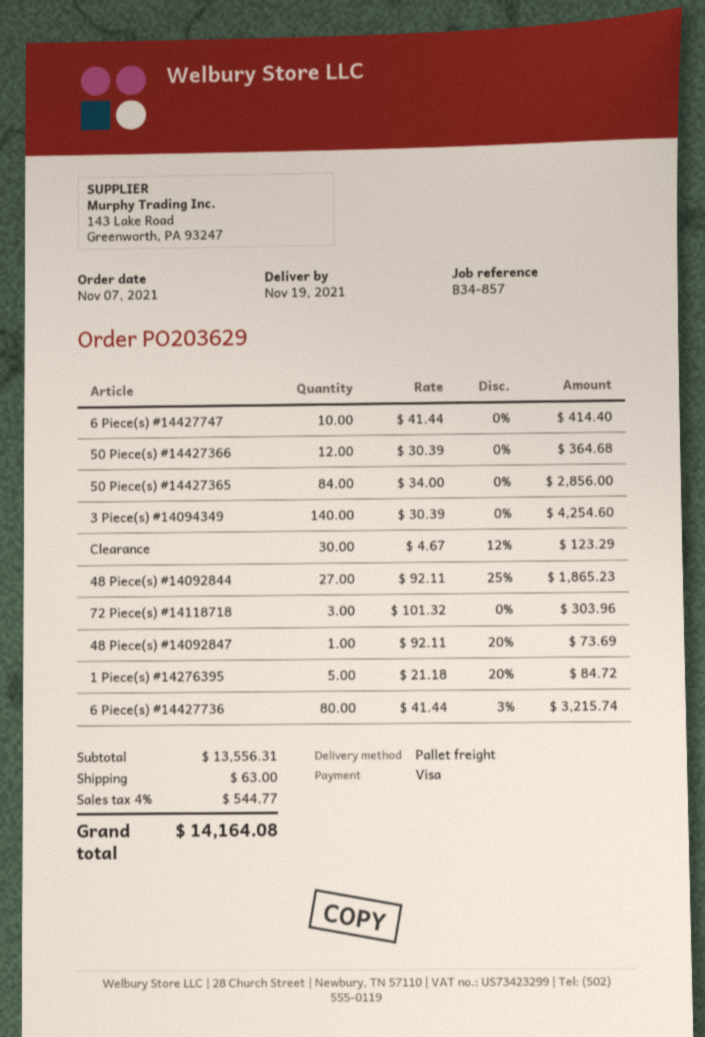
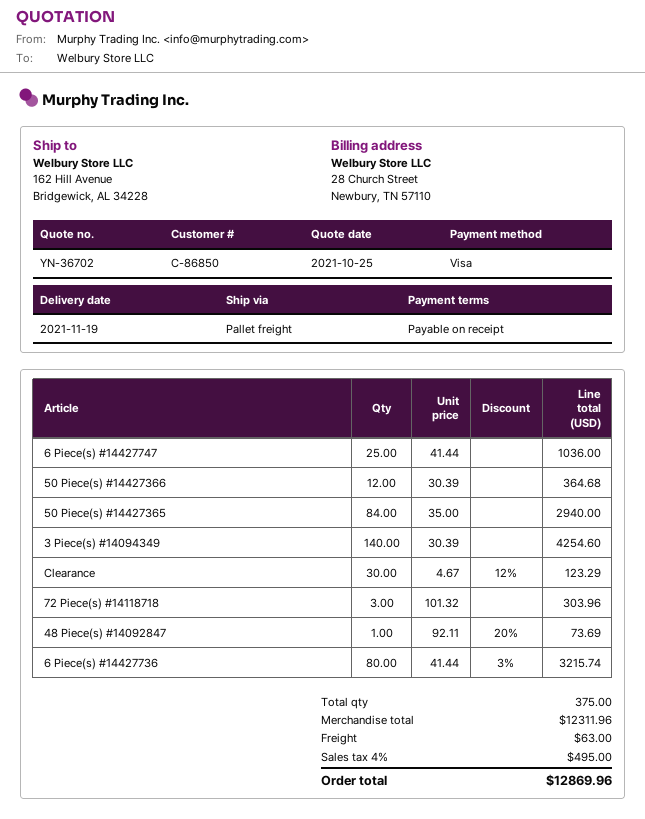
6 Piece(s) #14427747: 10 x 41.44 = 414.40 -> 25 x 41.44 = 1036.00
50 Piece(s) #14427365: 84 x 34.00 = 2856.00 -> 84 x 35.00 = 2940.00
48 Piece(s) #14092844: 27 x 92.11 - 25% = 1865.23 -> none
1 Piece(s) #14276395: 5 x 21.18 - 20% = 84.72 -> none
subtotal: 13556.31 -> 12311.96
tax: 4% = 544.77 -> 4% = 495.00
total: 14164.08 -> 12869.96

